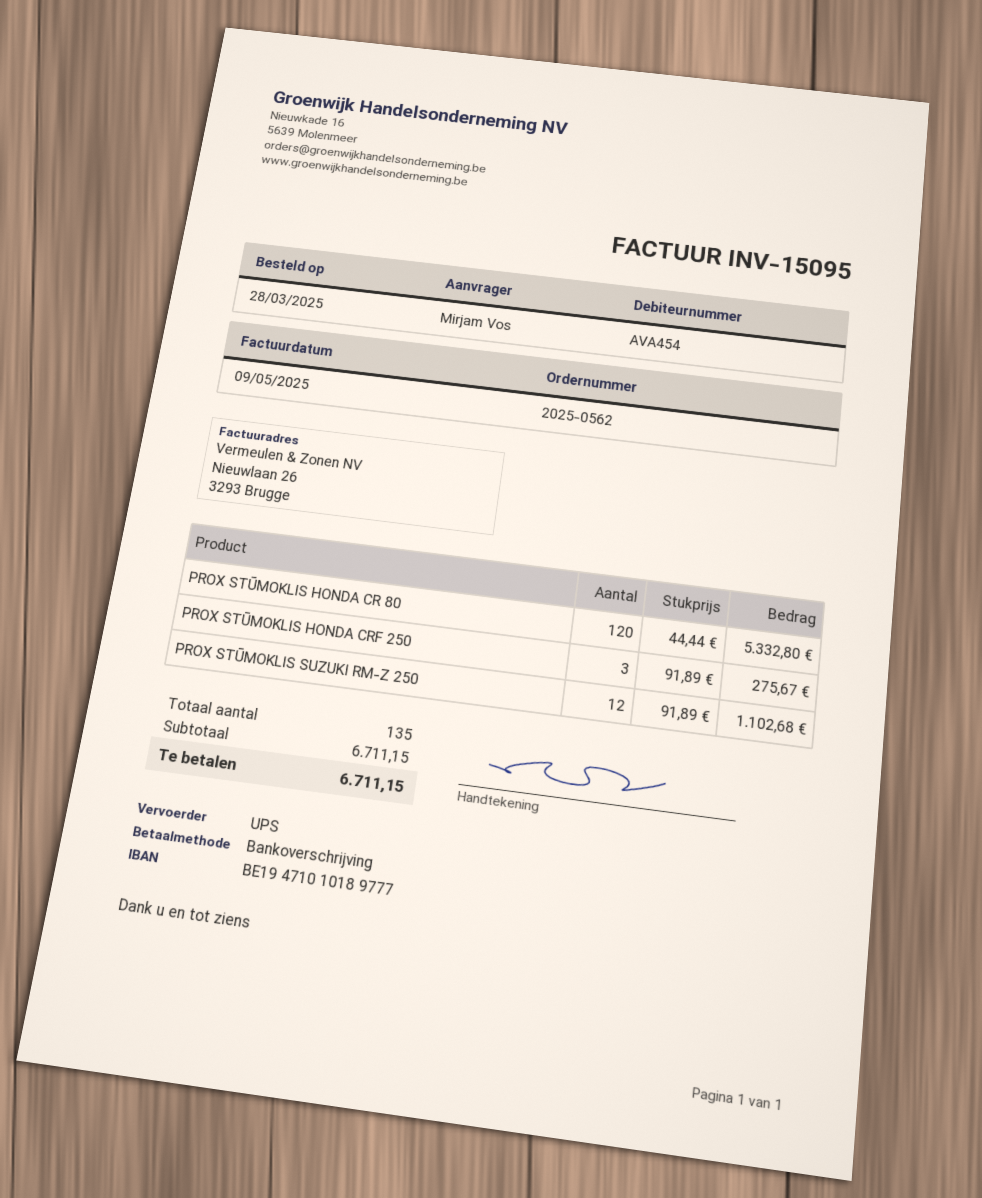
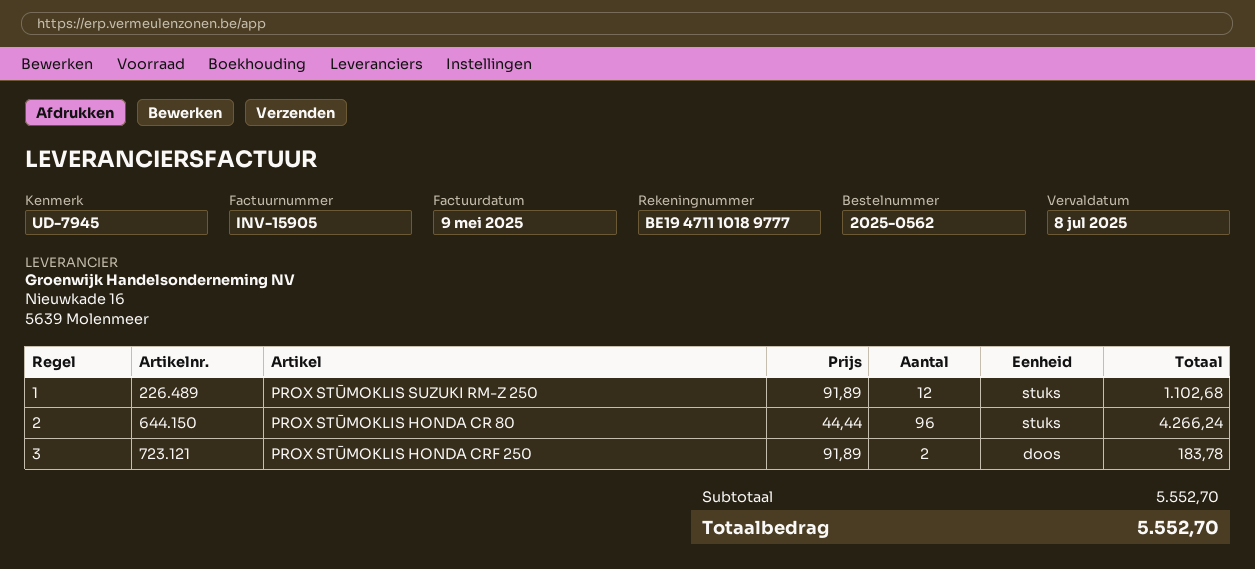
invoice number: INV-15095 -> INV-15905
bank account: BE19471010189777 -> BE19471110189777
PROX STŪMOKLIS HONDA CR 80: 120 x 44.44 = 5332.80 -> 96 x 44.44 = 4266.24
PROX STŪMOKLIS HONDA CRF 250: 3 x 91.89 = 275.67 -> 2 x 91.89 = 183.78
subtotal: 6711.15 -> 5552.70
total: 6711.15 -> 5552.70

